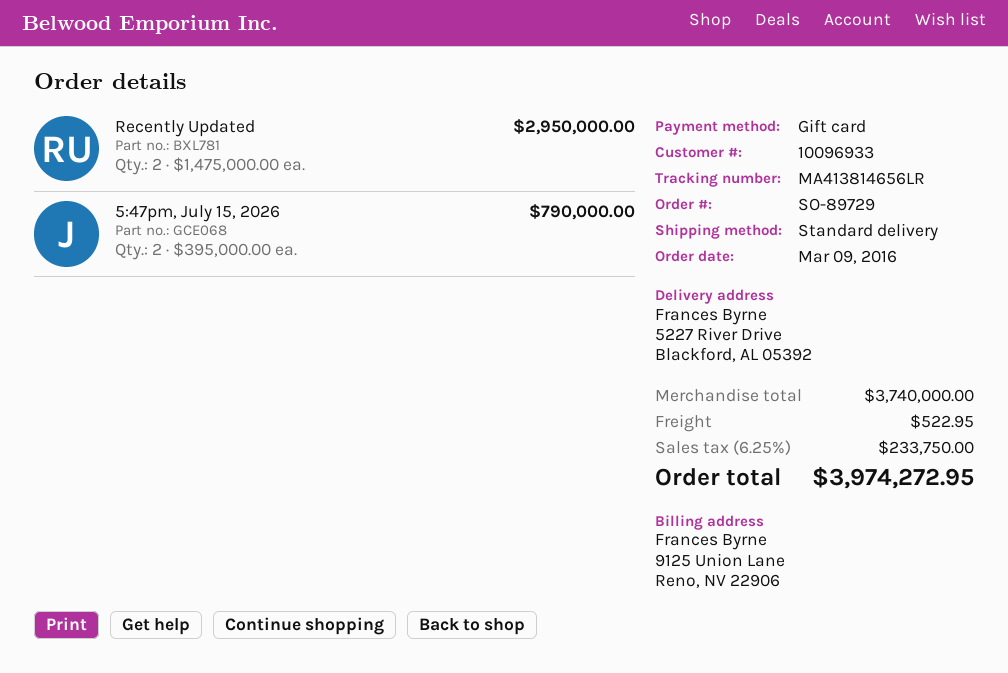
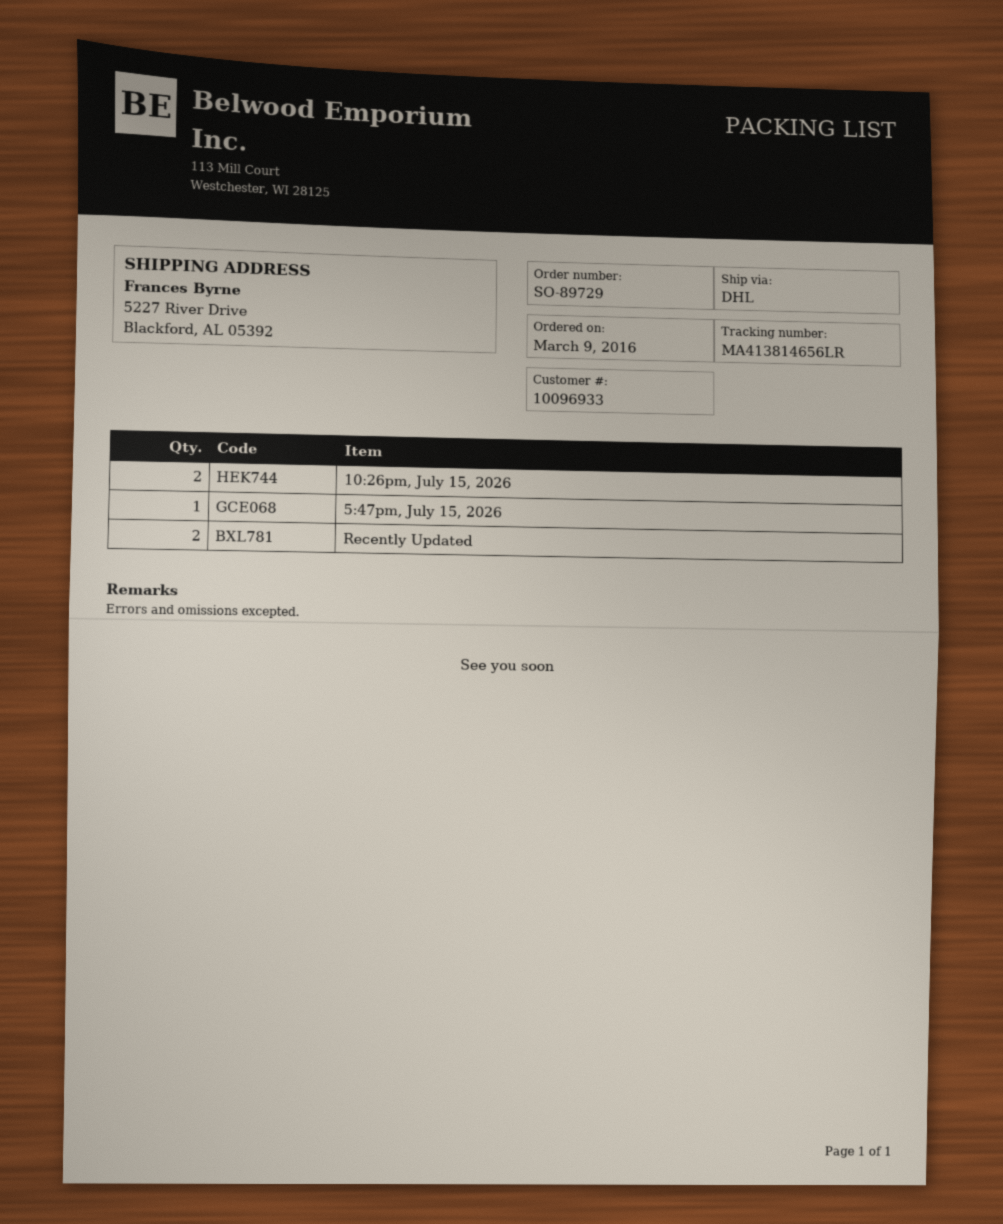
shipping method: standard -> DHL
5:47pm, July 15, 2026: 2 -> 1
10:26pm, July 15, 2026: none -> 2

